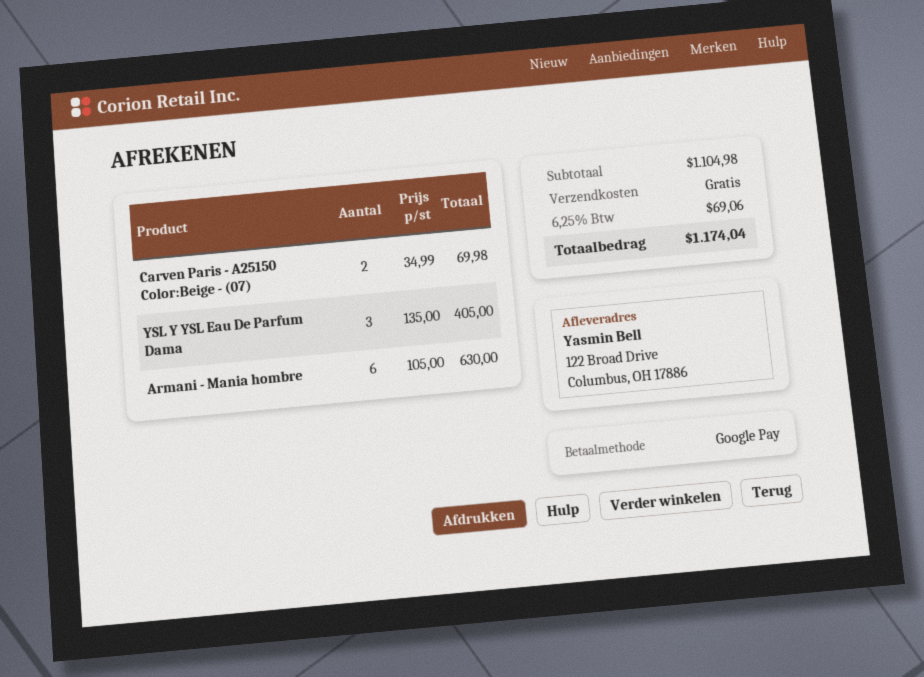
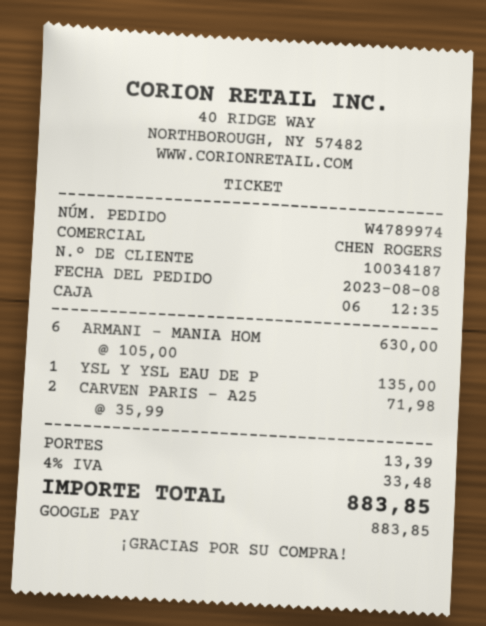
Carven Paris - A25150 Color:Beige - (07): 2 x 34.99 = 69.98 -> 2 x 35.99 = 71.98
YSL Y YSL Eau De Parfum Dama: 3 x 135.00 = 405.00 -> 1 x 135.00 = 135.00
shipping: 0.00 -> 13.39
tax: 6.25% = 69.06 -> 4% = 33.48
total: 1174.04 -> 883.85

